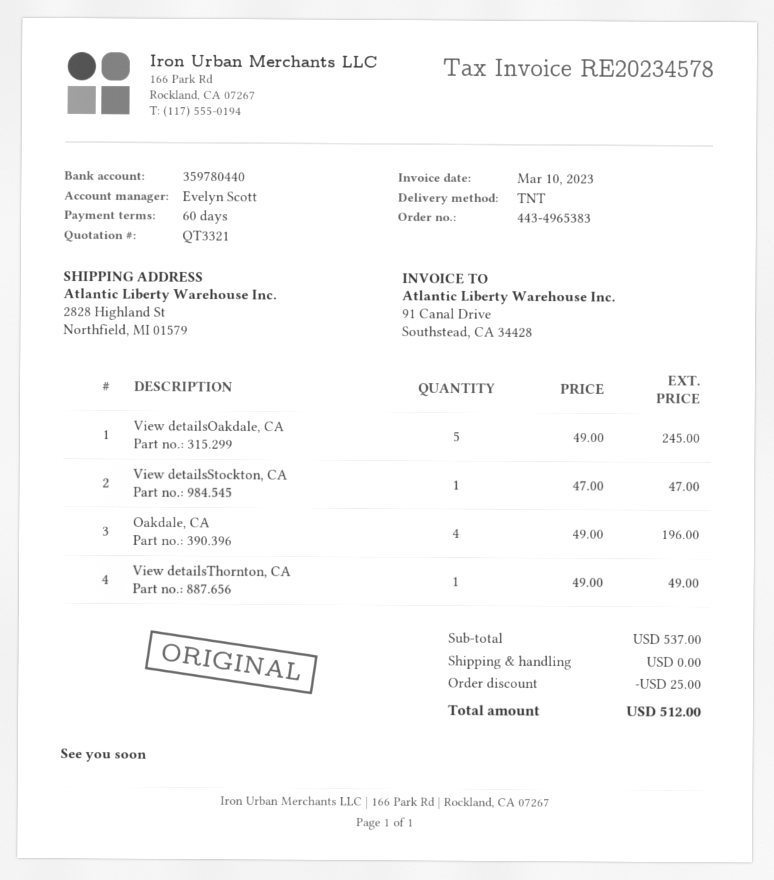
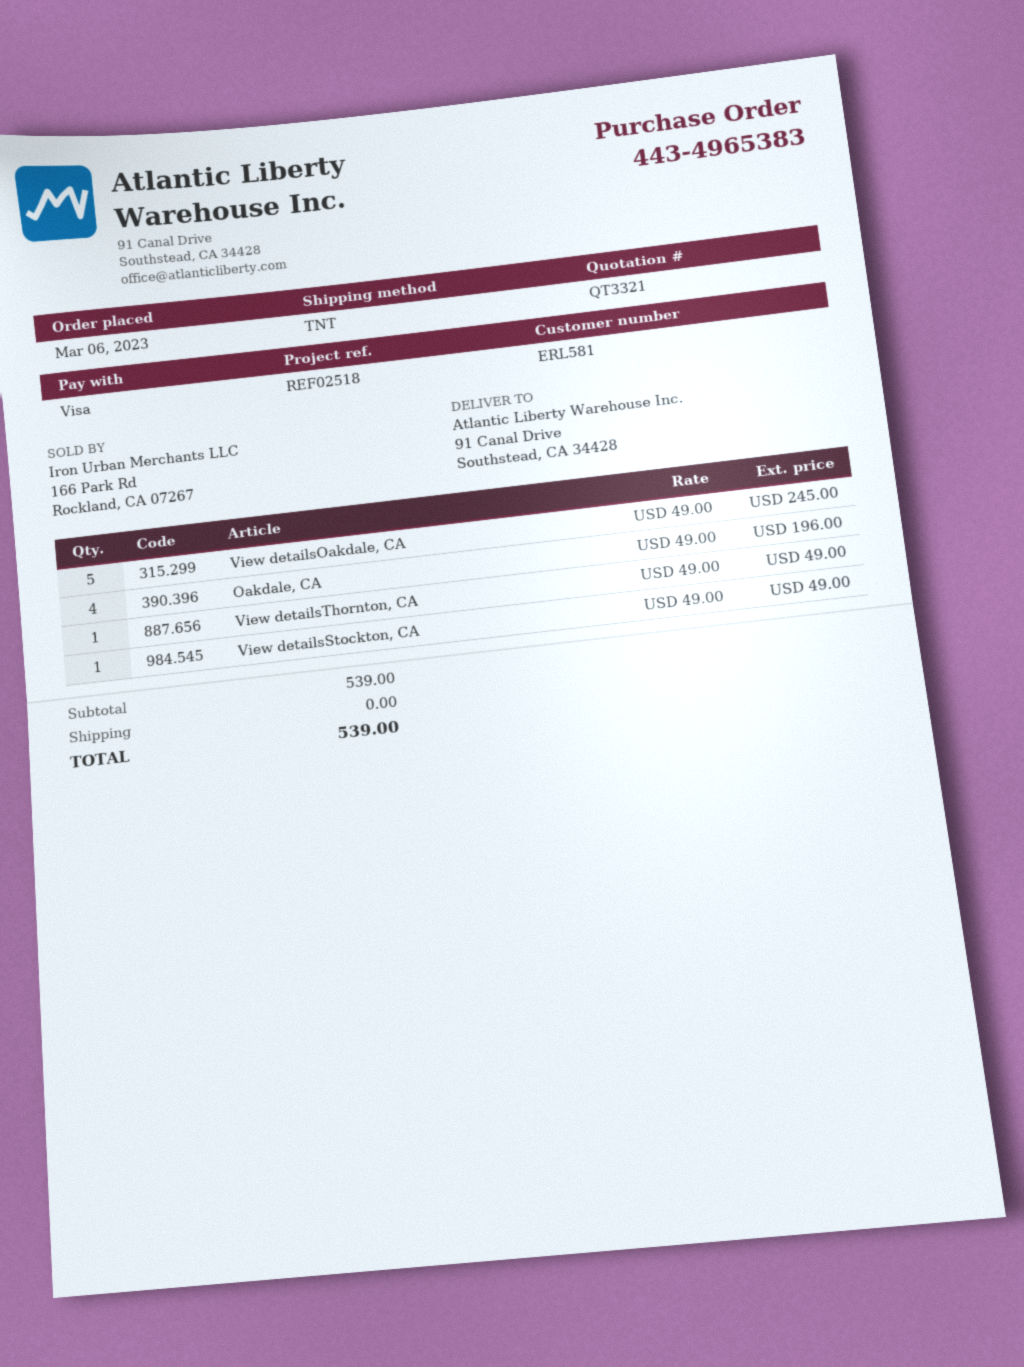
ship to: 2828 Highland St, Northfield, MI 01579 -> 91 Canal Drive, Southstead, CA 34428
View detailsStockton, CA: 1 x 47.00 = 47.00 -> 1 x 49.00 = 49.00
subtotal: 537.00 -> 539.00
discount: 25.00 -> none
total: 512.00 -> 539.00

